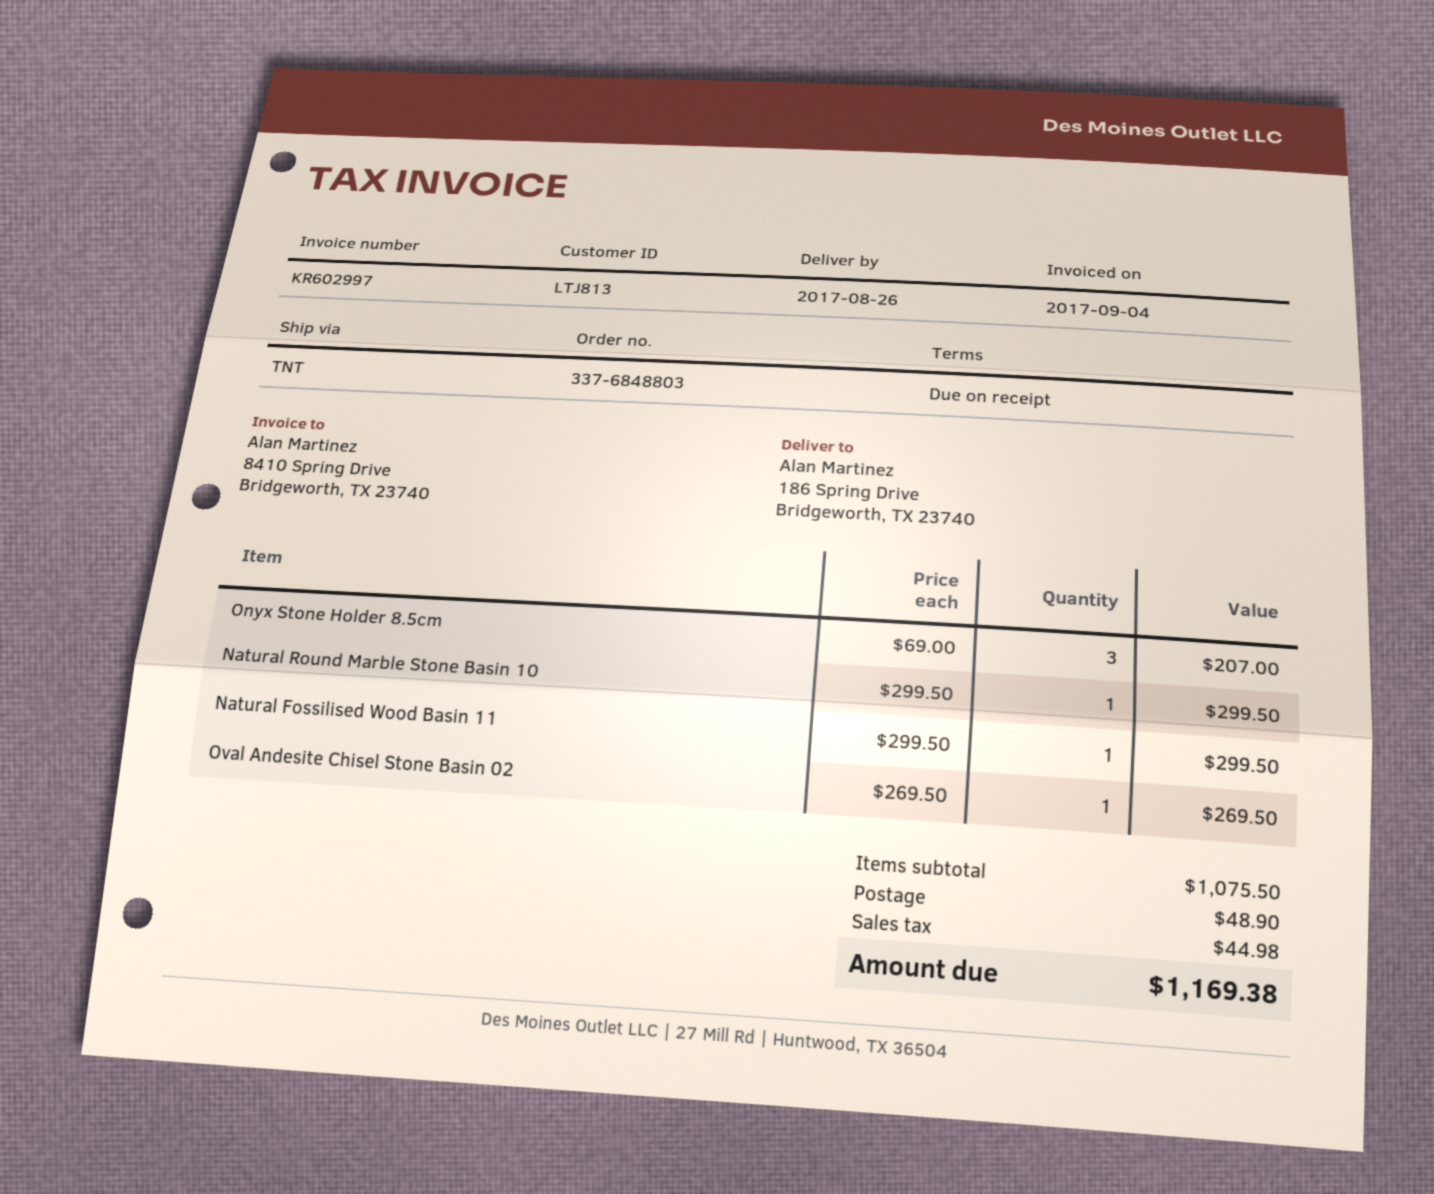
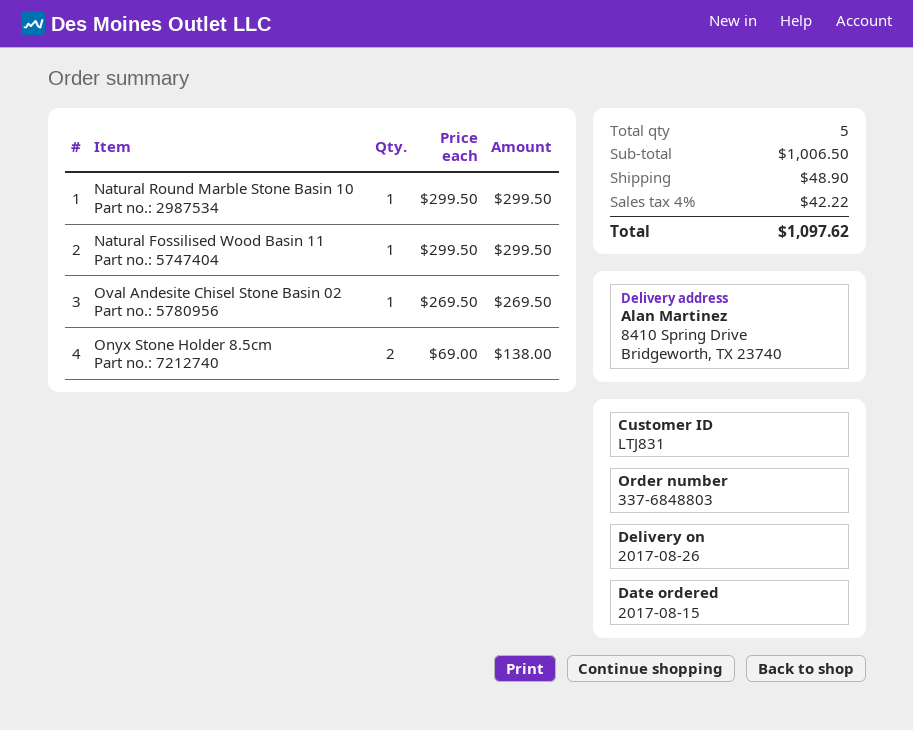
customer number: LTJ813 -> LTJ831
ship to: 186 Spring Drive, Bridgeworth, TX 23740 -> 8410 Spring Drive, Bridgeworth, TX 23740
Onyx Stone Holder 8.5cm: 3 x 69.00 = 207.00 -> 2 x 69.00 = 138.00
subtotal: 1075.50 -> 1006.50
tax: 44.98 -> 42.22
total: 1169.38 -> 1097.62

